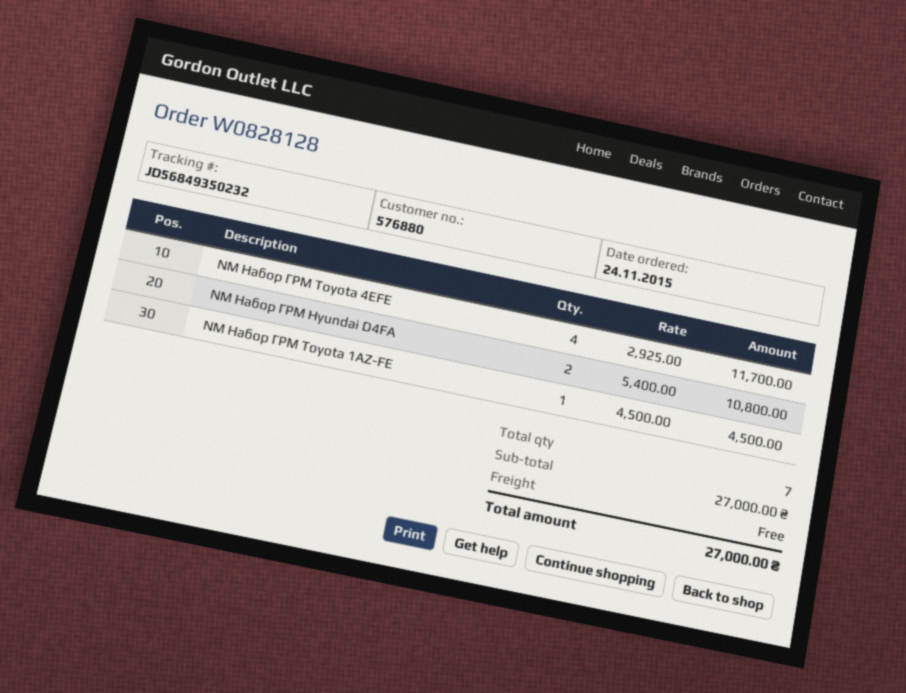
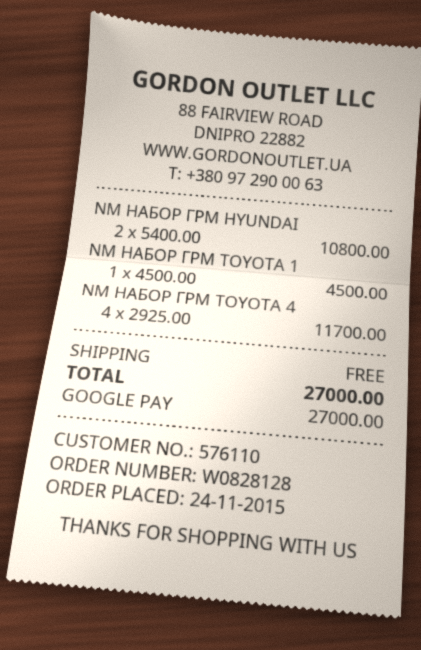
customer number: 576880 -> 576110

